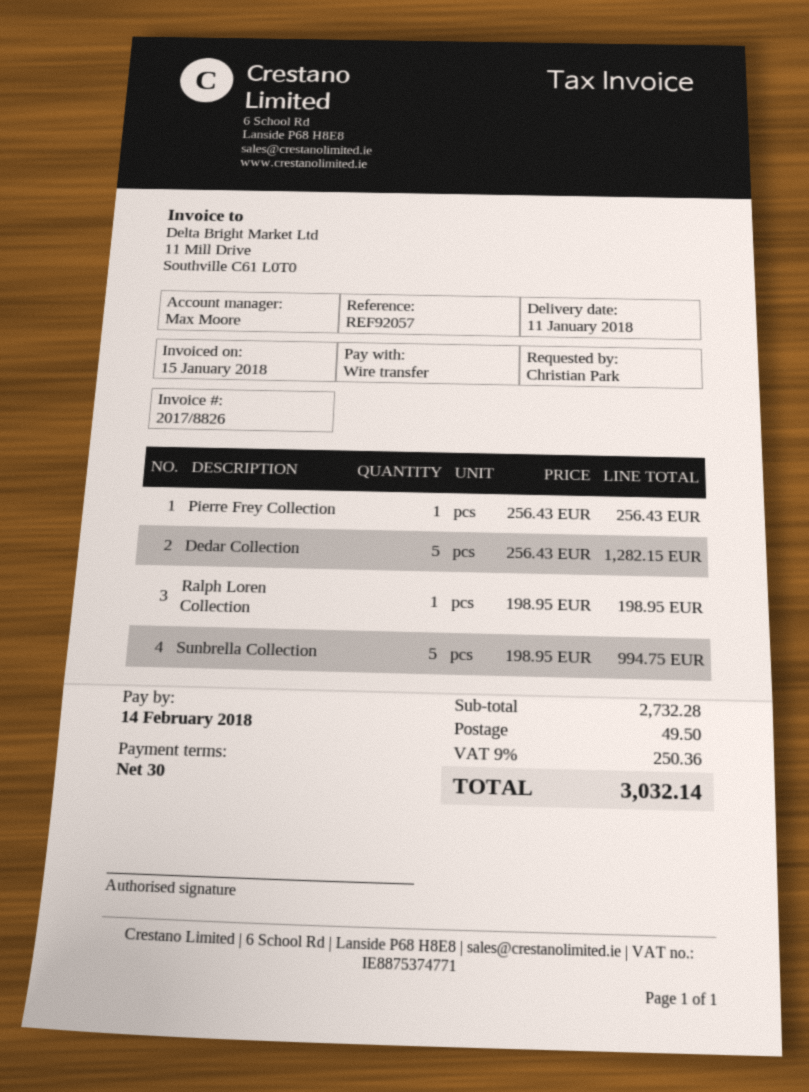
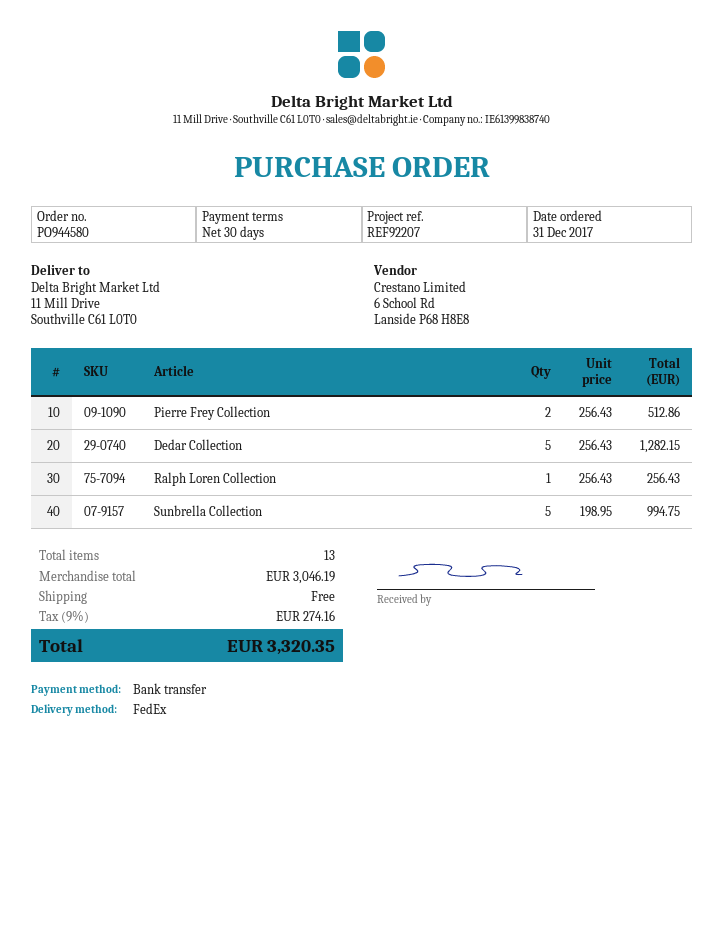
reference: REF92057 -> REF92207
Pierre Frey Collection: 1 x 256.43 = 256.43 -> 2 x 256.43 = 512.86
Ralph Loren Collection: 1 x 198.95 = 198.95 -> 1 x 256.43 = 256.43
subtotal: 2732.28 -> 3046.19
shipping: 49.50 -> 0.00
tax: 9% = 250.36 -> 9% = 274.16
total: 3032.14 -> 3320.35

